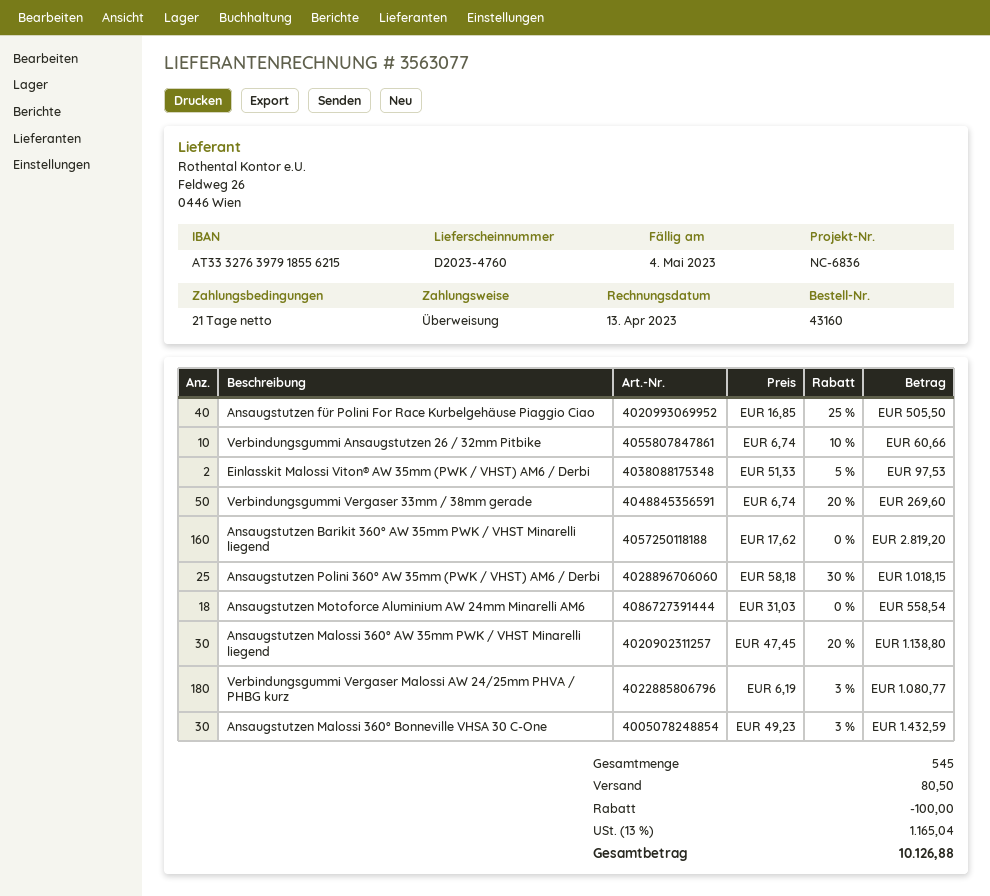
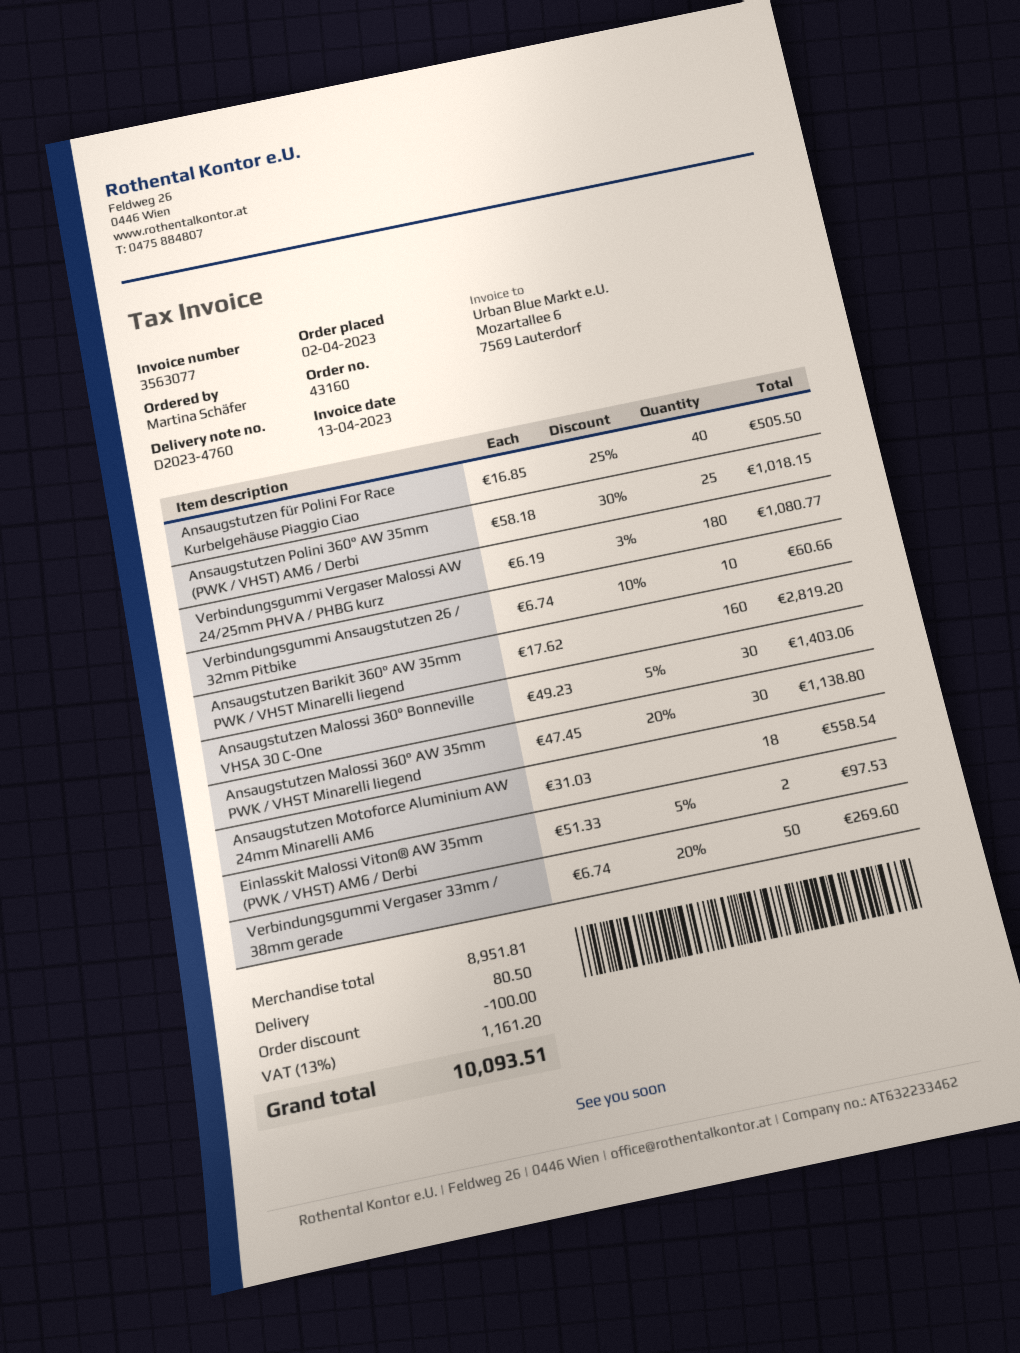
Ansaugstutzen Malossi 360° Bonneville VHSA 30 C-One: 30 x 49.23 - 3% = 1432.59 -> 30 x 49.23 - 5% = 1403.06
tax: 13% = 1165.04 -> 13% = 1161.20
total: 10126.88 -> 10093.51

